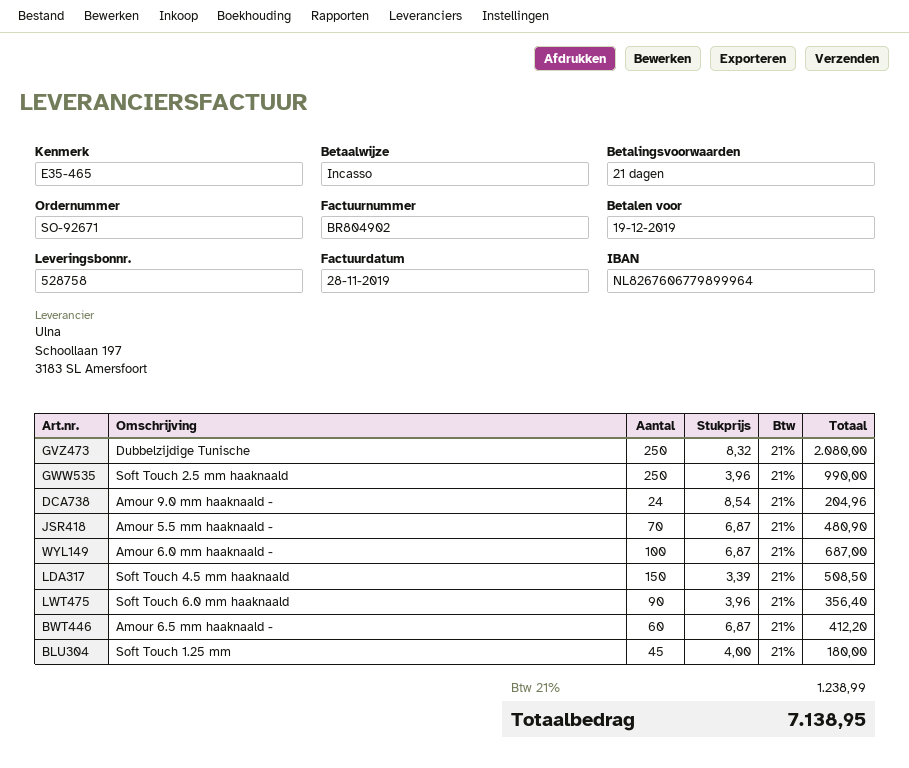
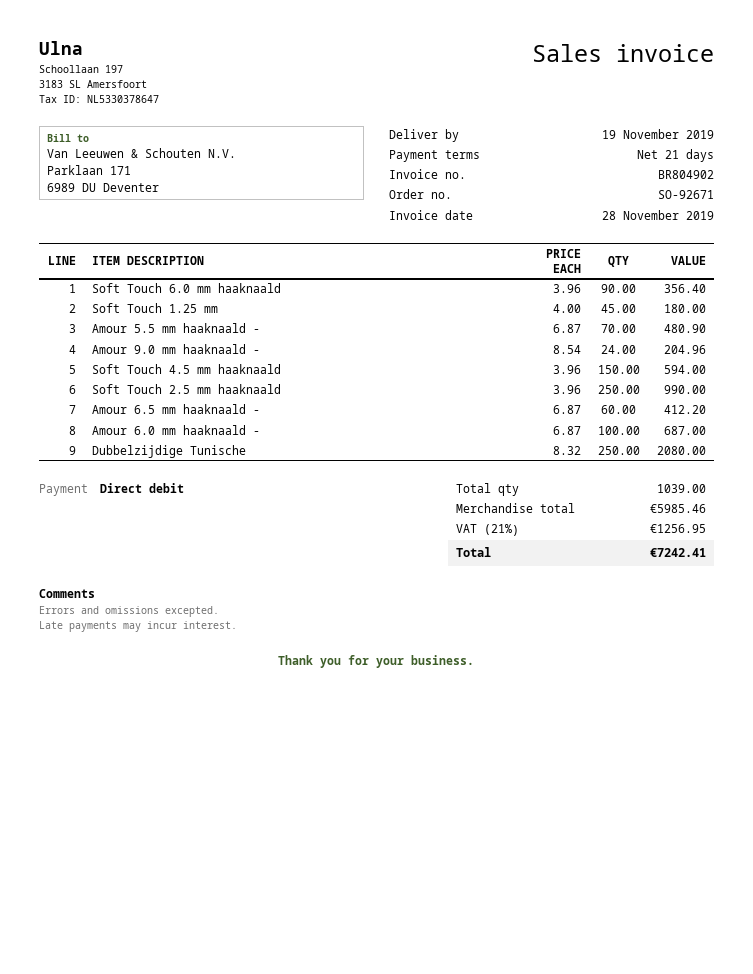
Soft Touch 4.5 mm haaknaald: 150 x 3.39 = 508.50 -> 150 x 3.96 = 594.00
tax: 21% = 1238.99 -> 21% = 1256.95
total: 7138.95 -> 7242.41

